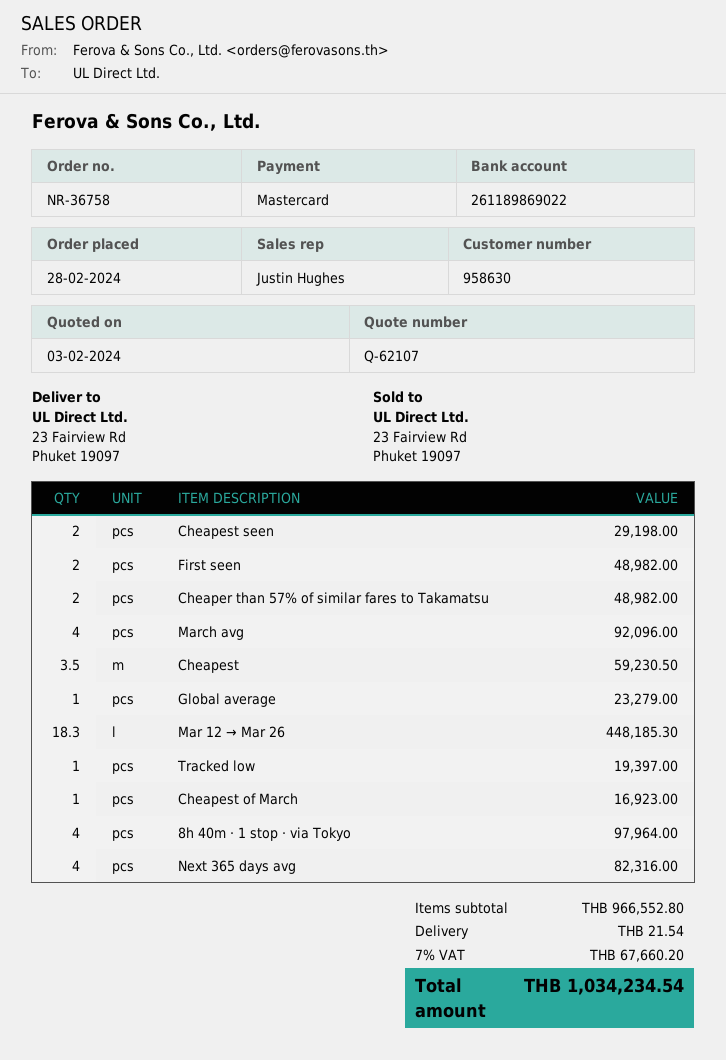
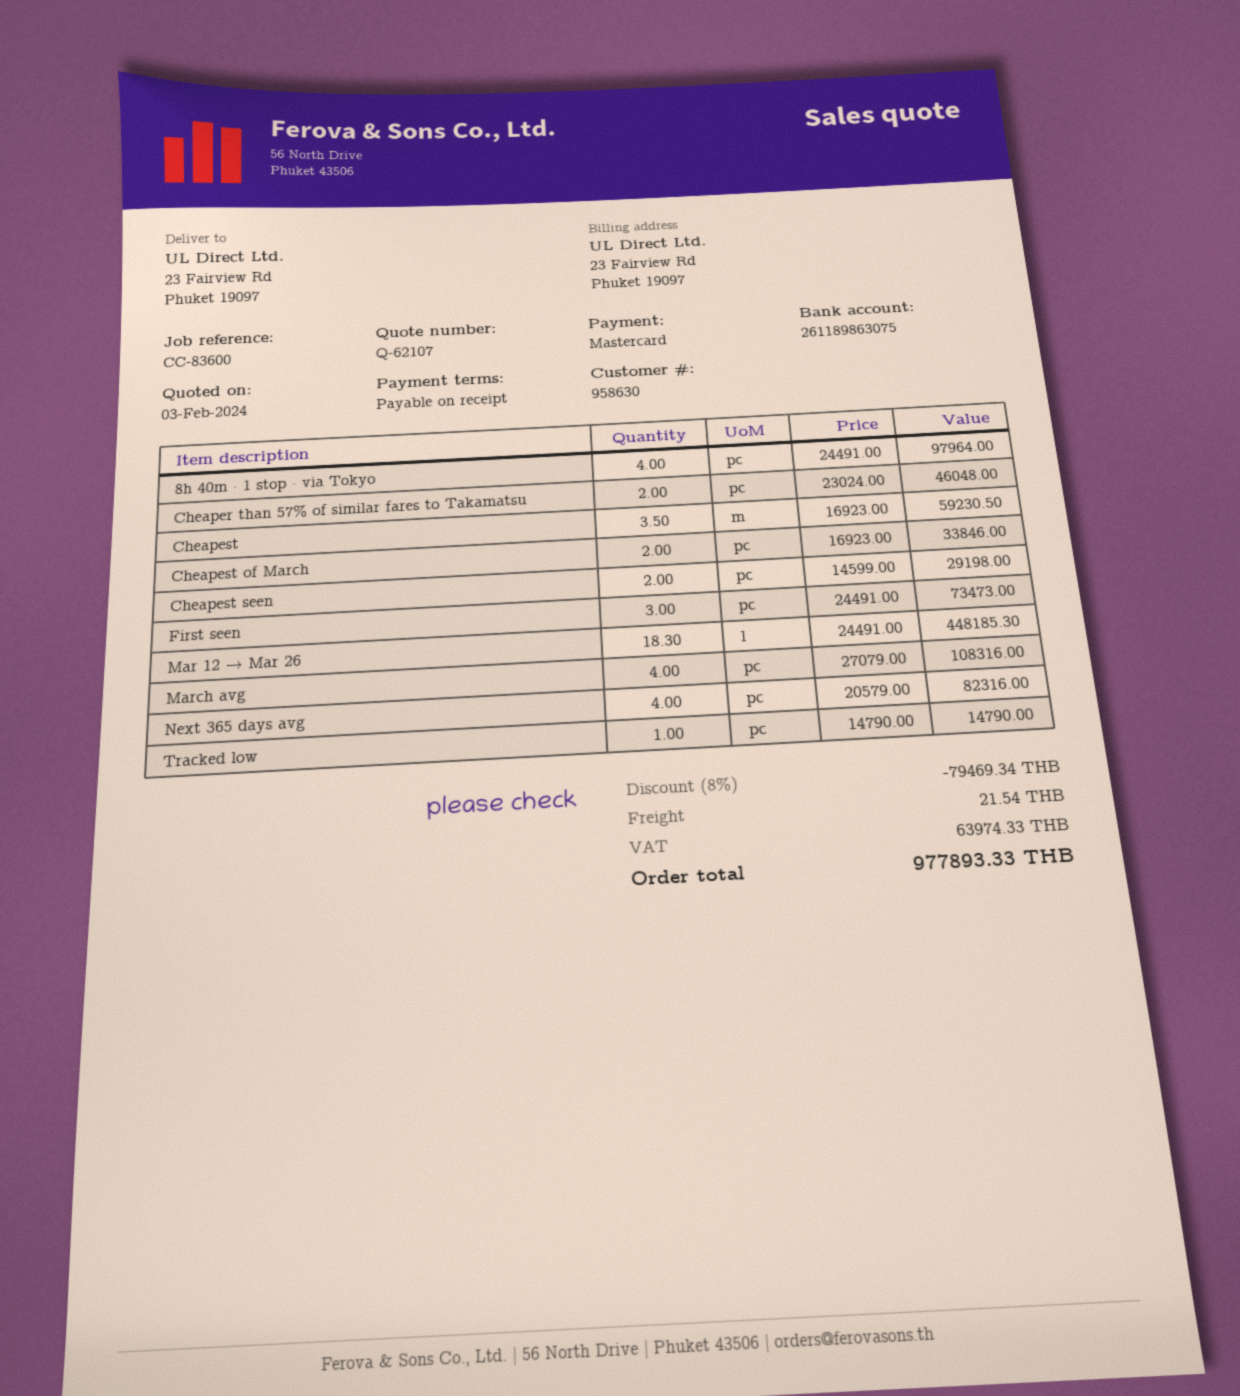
bank account: 261189869022 -> 261189863075
First seen: 2 for 48982.00 -> 3 for 73473.00
Cheaper than 57% of similar fares to Takamatsu: 2 for 48982.00 -> 2 for 46048.00
March avg: 4 for 92096.00 -> 4 for 108316.00
Global average: 1 for 23279.00 -> none
Tracked low: 1 for 19397.00 -> 1 for 14790.00
Cheapest of March: 1 for 16923.00 -> 2 for 33846.00
discount: none -> 8% = 79469.34
tax: 67660.20 -> 63974.33
total: 1034234.54 -> 977893.33

